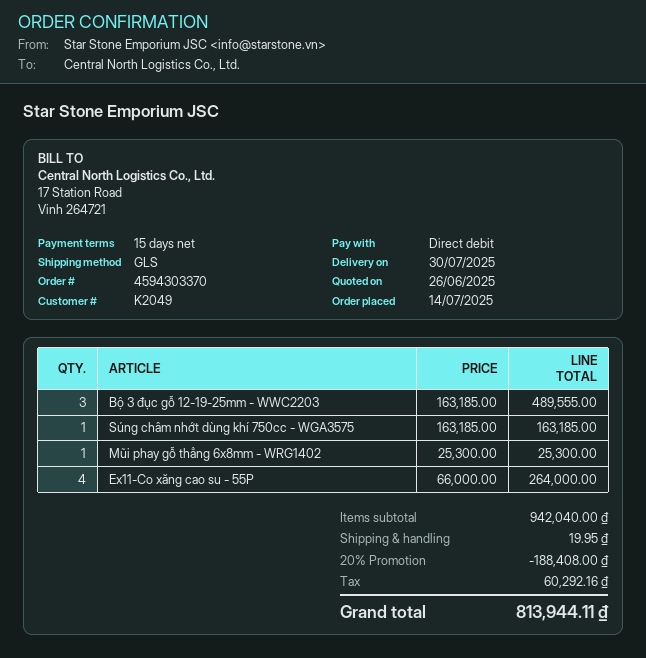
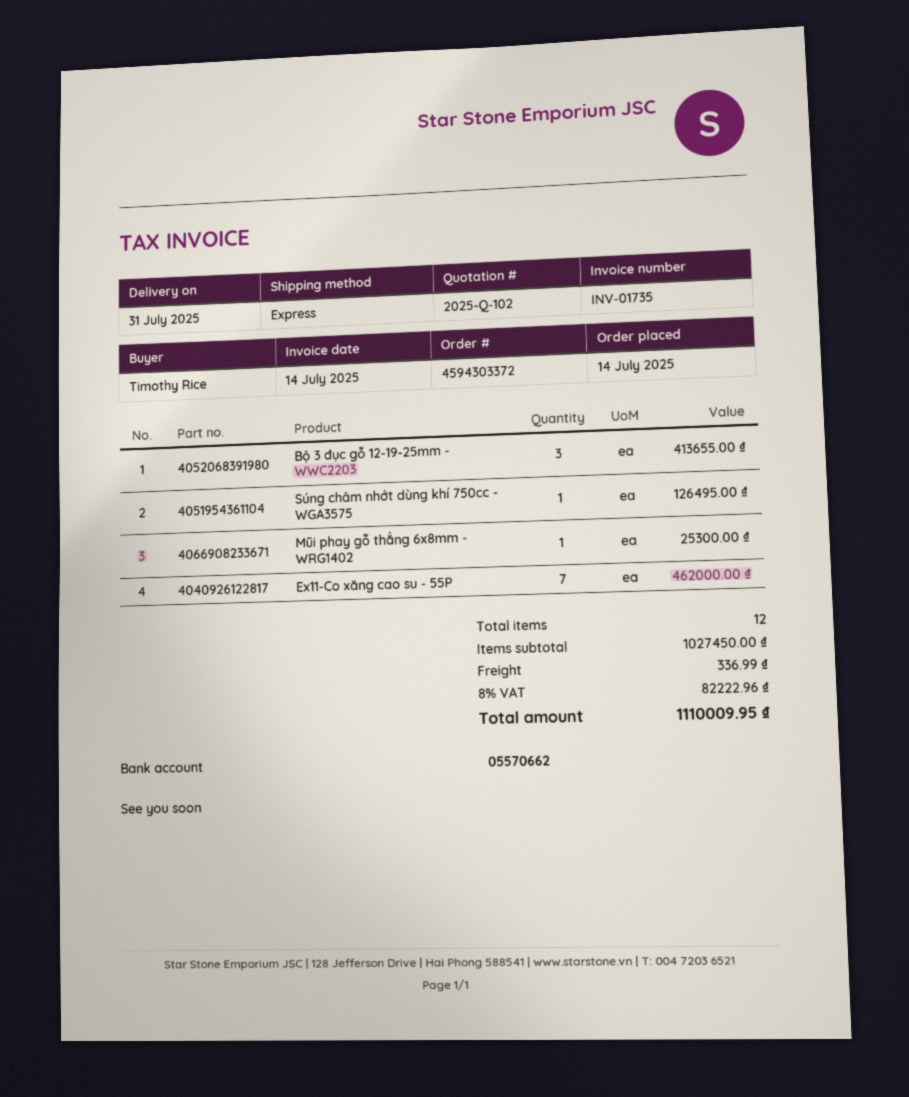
order number: 4594303370 -> 4594303372
delivery date: 2025-07-30 -> 2025-07-31
shipping method: GLS -> express
Bộ 3 đục gỗ 12-19-25mm - WWC2203: 3 for 489555.00 -> 3 for 413655.00
Súng châm nhớt dùng khí 750cc - WGA3575: 1 for 163185.00 -> 1 for 126495.00
Ex11-Co xăng cao su - 55P: 4 for 264000.00 -> 7 for 462000.00
subtotal: 942040.00 -> 1027450.00
discount: 20% = 188408.00 -> none
shipping: 19.95 -> 336.99
tax: 60292.16 -> 82222.96
total: 813944.11 -> 1110009.95

